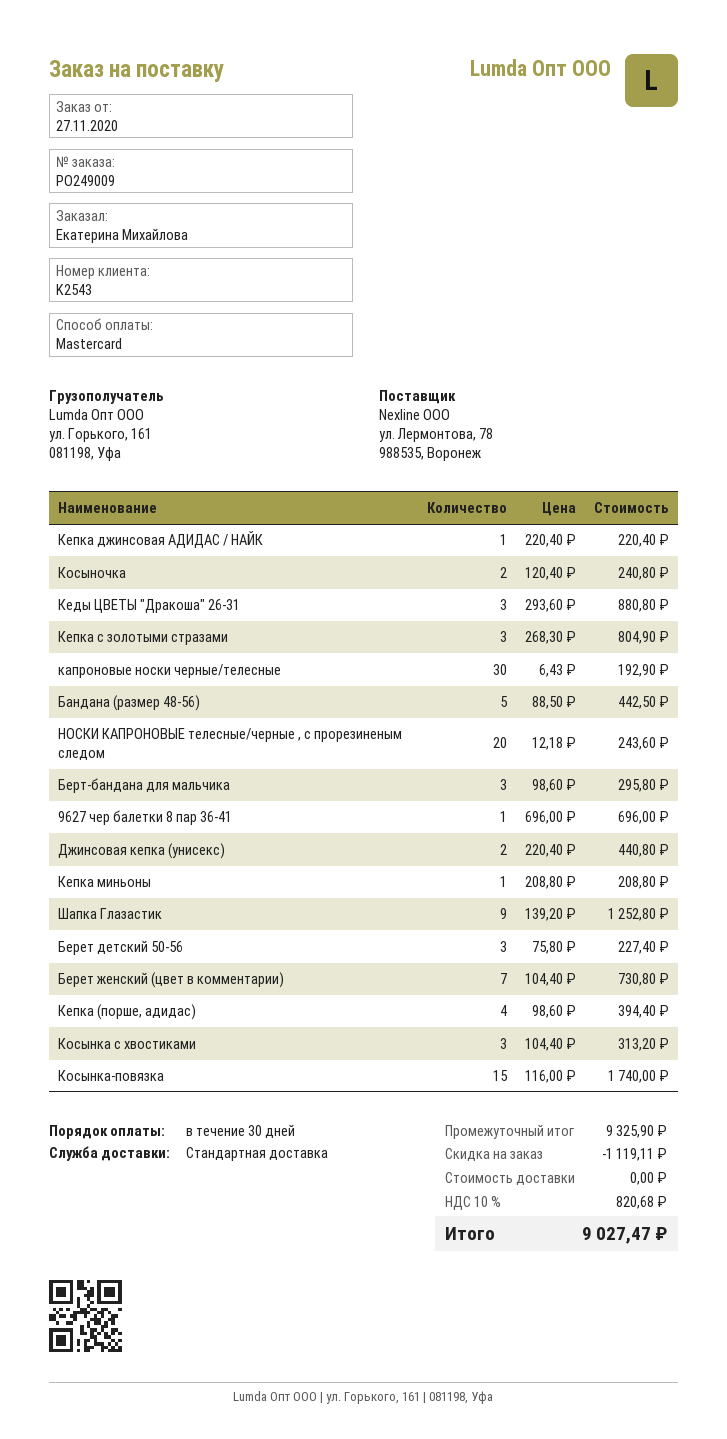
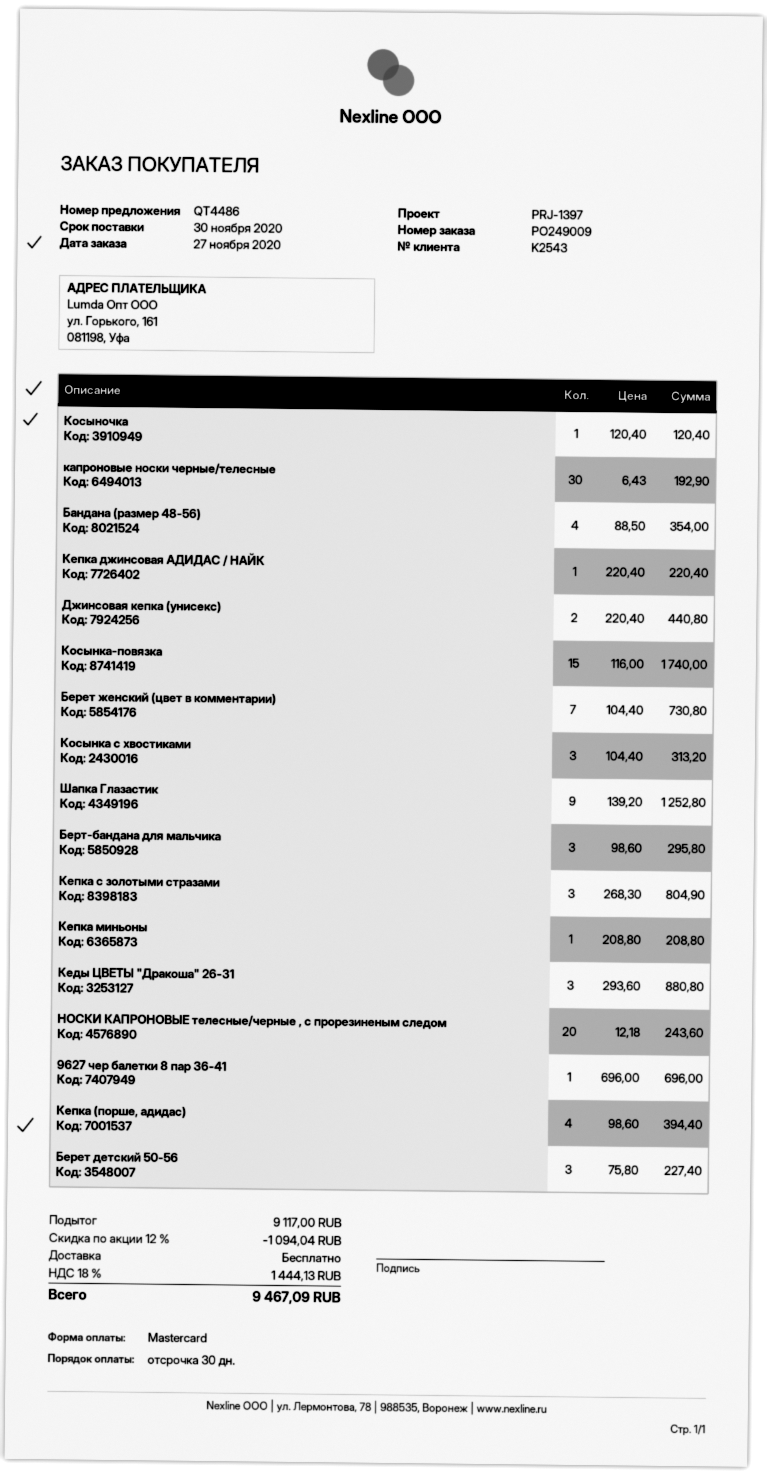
Косыночка: 2 x 120.40 = 240.80 -> 1 x 120.40 = 120.40
Бандана (размер 48-56): 5 x 88.50 = 442.50 -> 4 x 88.50 = 354.00
subtotal: 9325.90 -> 9117.00
discount: 1119.11 -> 1094.04
tax: 10% = 820.68 -> 18% = 1444.13
total: 9027.47 -> 9467.09

